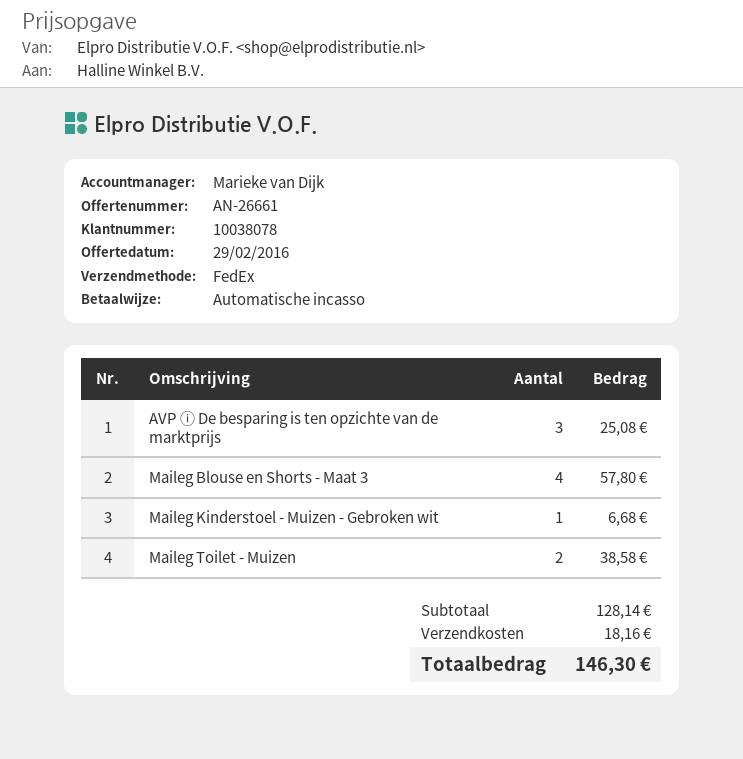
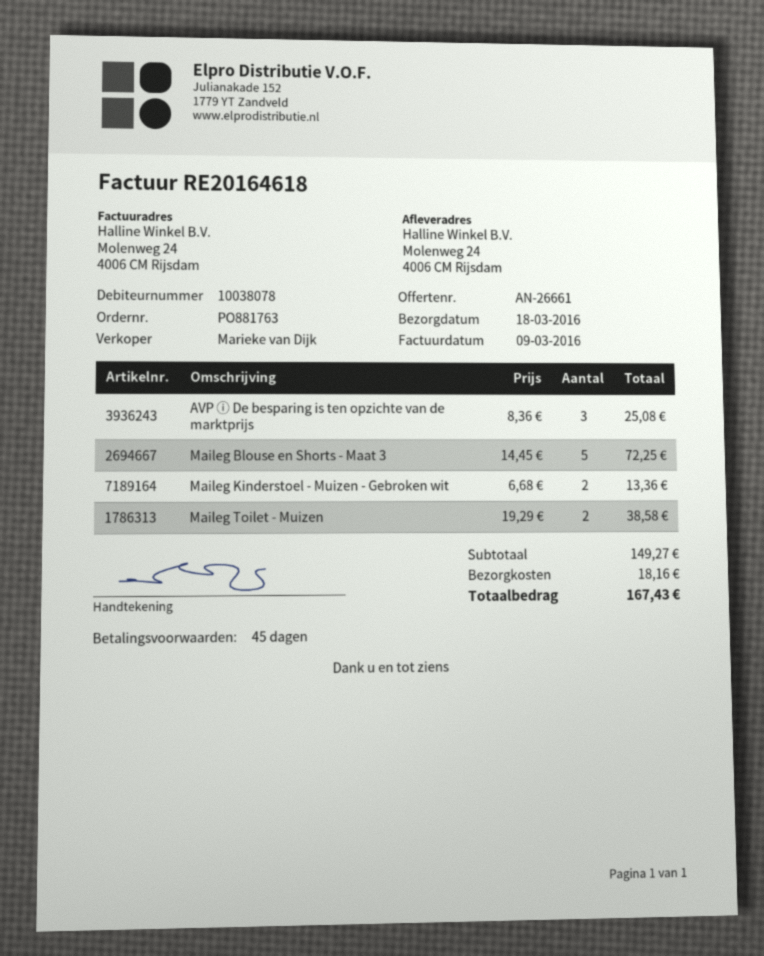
Maileg Blouse en Shorts - Maat 3: 4 for 57.80 -> 5 for 72.25
Maileg Kinderstoel - Muizen - Gebroken wit: 1 for 6.68 -> 2 for 13.36
subtotal: 128.14 -> 149.27
total: 146.30 -> 167.43

